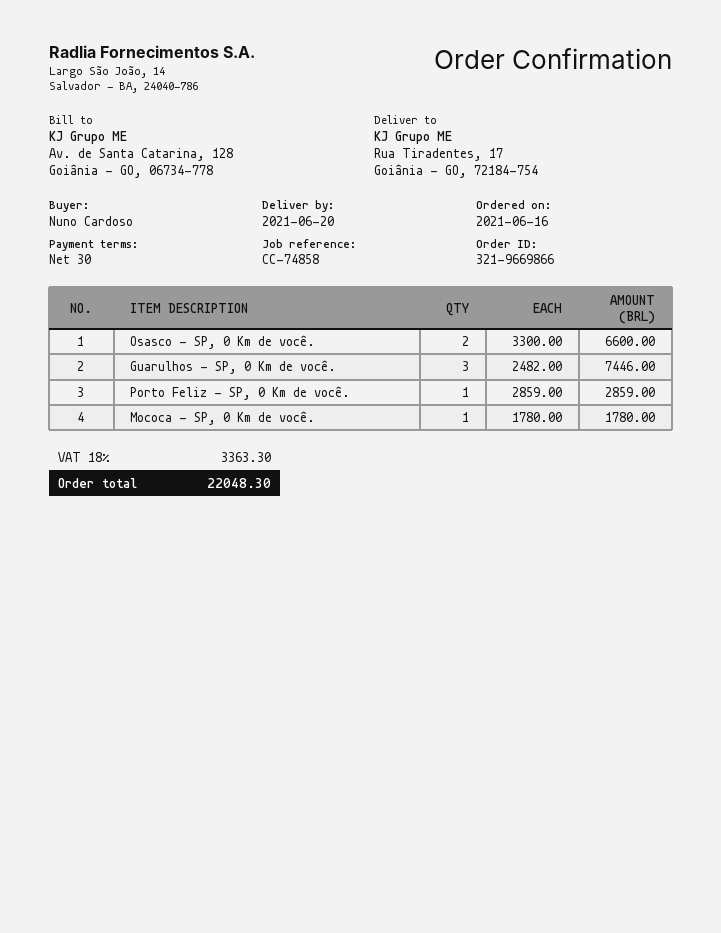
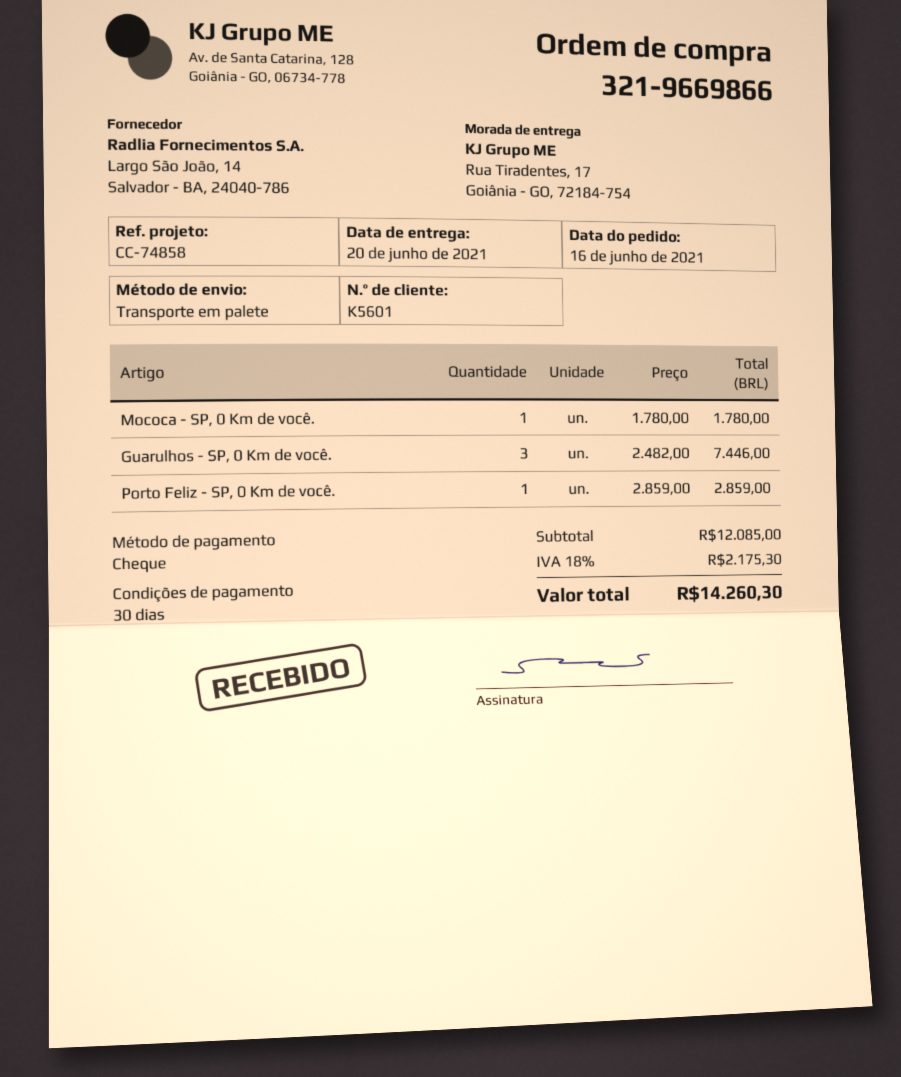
Osasco - SP, 0 Km de você.: 2 x 3300.00 = 6600.00 -> none
tax: 18% = 3363.30 -> 18% = 2175.30
total: 22048.30 -> 14260.30

